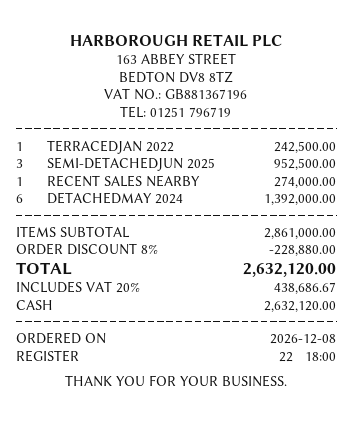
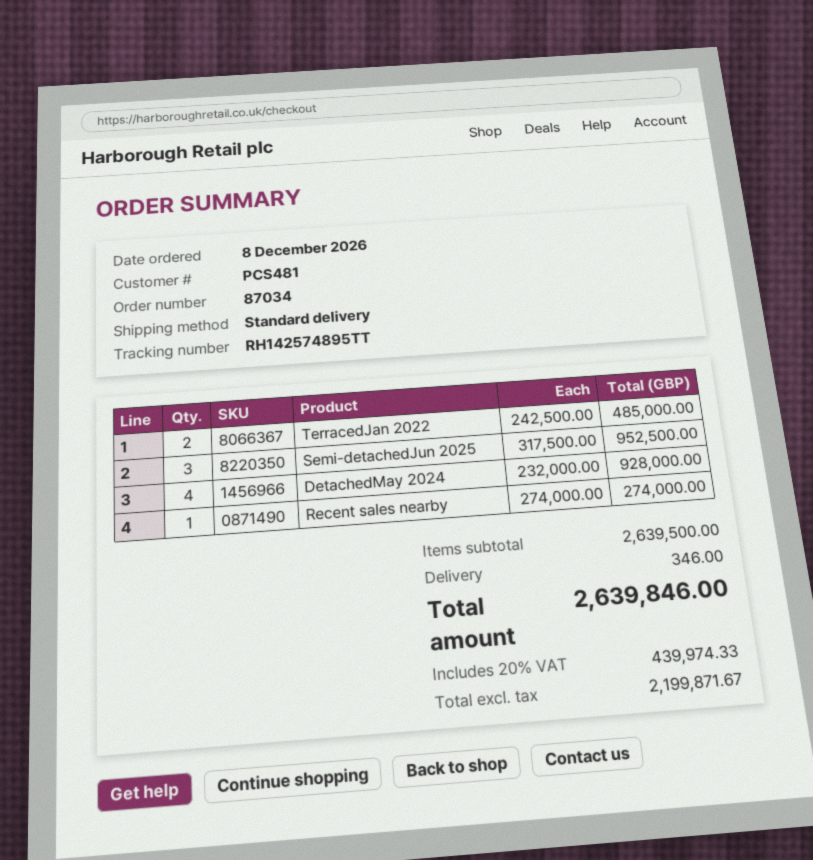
TERRACEDJAN 2022: 1 for 242500.00 -> 2 for 485000.00
DETACHEDMAY 2024: 6 for 1392000.00 -> 4 for 928000.00
subtotal: 2861000.00 -> 2639500.00
discount: 8% = 228880.00 -> none
shipping: none -> 346.00
tax: 20% = 438686.67 -> 20% = 439974.33
total: 2632120.00 -> 2639846.00

